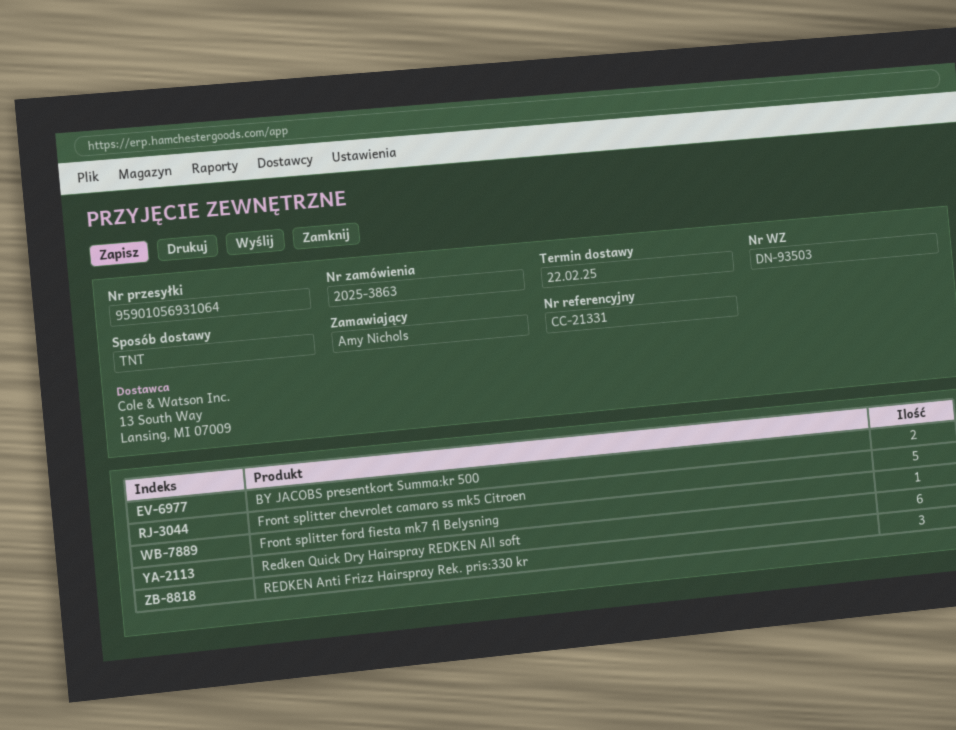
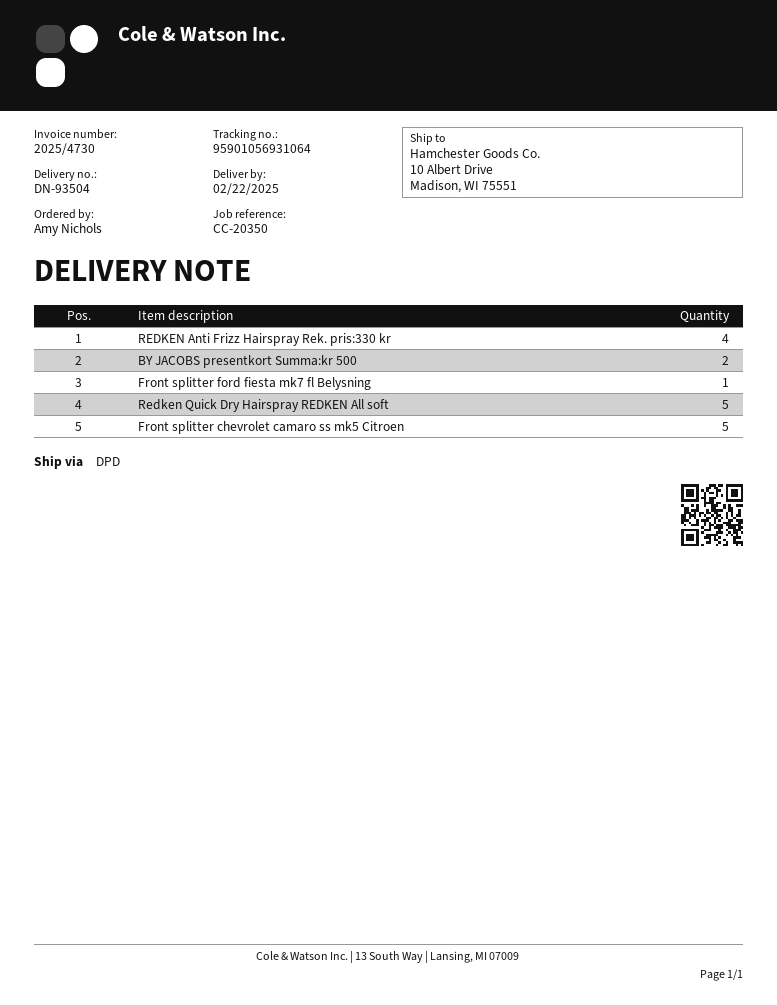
delivery note number: DN-93503 -> DN-93504
reference: CC-21331 -> CC-20350
shipping method: TNT -> DPD
Redken Quick Dry Hairspray REDKEN All soft: 6 -> 5
REDKEN Anti Frizz Hairspray Rek. pris:330 kr: 3 -> 4

